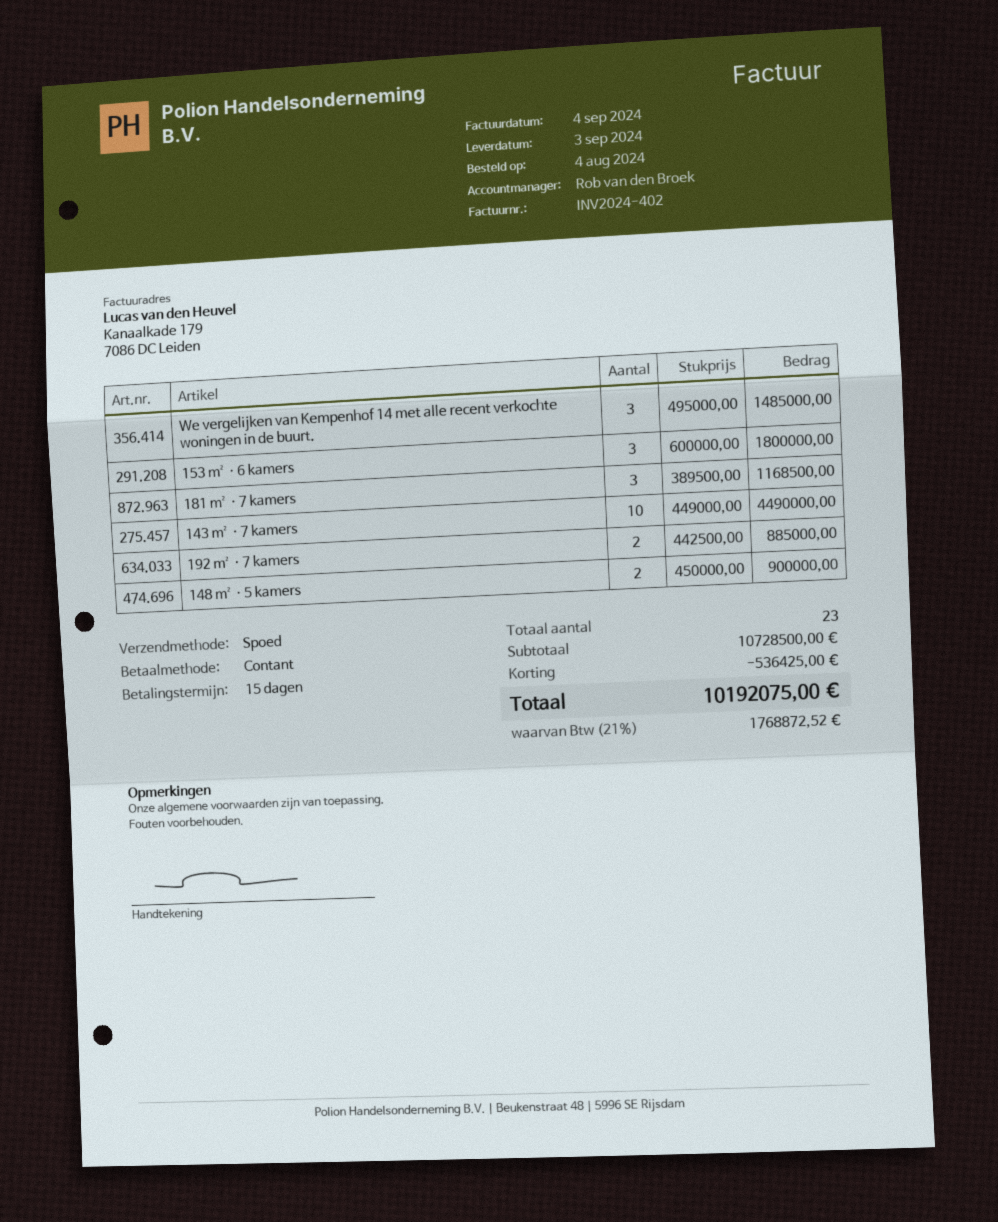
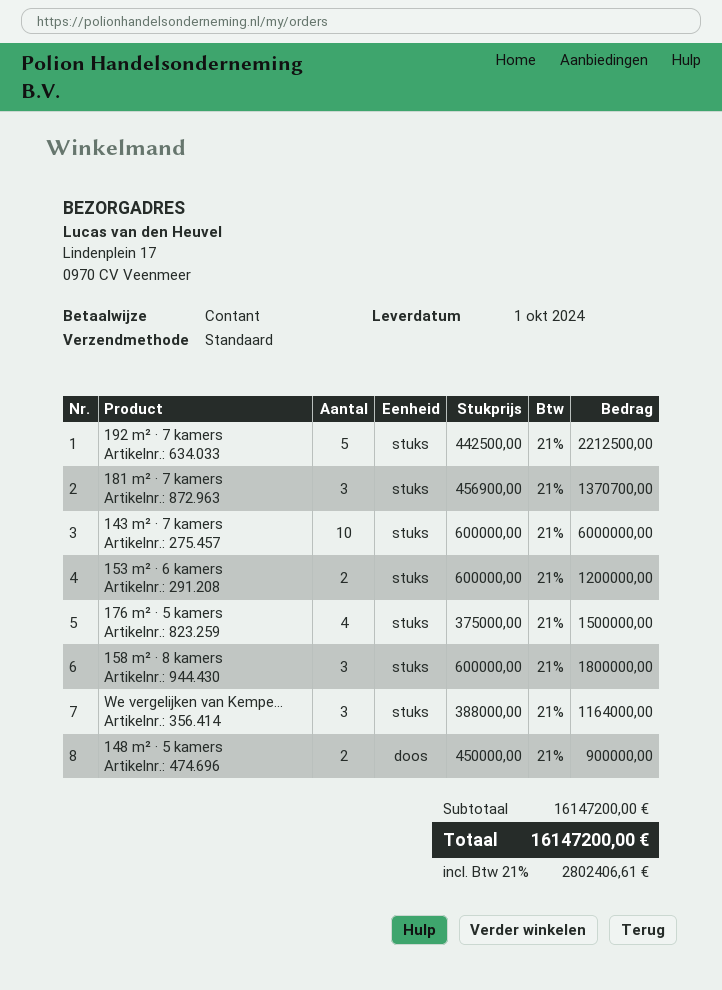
delivery date: 2024-09-03 -> 2024-10-01
shipping method: express -> standard
We vergelijken van Kempenhof 14 met alle recent verkochte woningen in de buurt.: 3 x 495000.00 = 1485000.00 -> 3 x 388000.00 = 1164000.00
153 m² · 6 kamers: 3 x 600000.00 = 1800000.00 -> 2 x 600000.00 = 1200000.00
181 m² · 7 kamers: 3 x 389500.00 = 1168500.00 -> 3 x 456900.00 = 1370700.00
143 m² · 7 kamers: 10 x 449000.00 = 4490000.00 -> 10 x 600000.00 = 6000000.00
192 m² · 7 kamers: 2 x 442500.00 = 885000.00 -> 5 x 442500.00 = 2212500.00
176 m² · 5 kamers: none -> 4 x 375000.00 = 1500000.00
158 m² · 8 kamers: none -> 3 x 600000.00 = 1800000.00
subtotal: 10728500.00 -> 16147200.00
discount: 536425.00 -> none
tax: 21% = 1768872.52 -> 21% = 2802406.61
total: 10192075.00 -> 16147200.00

